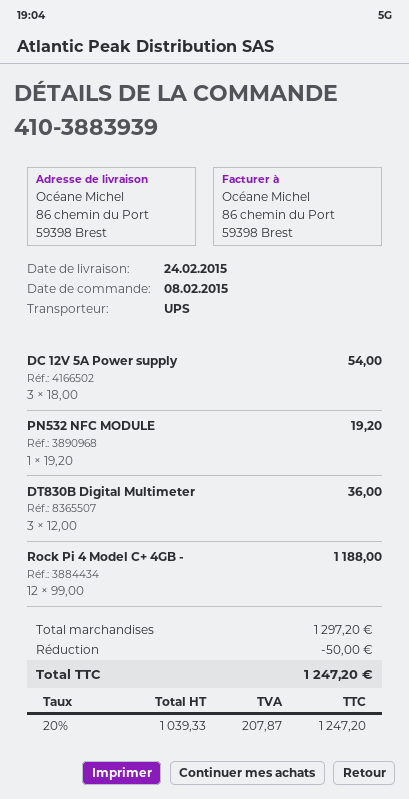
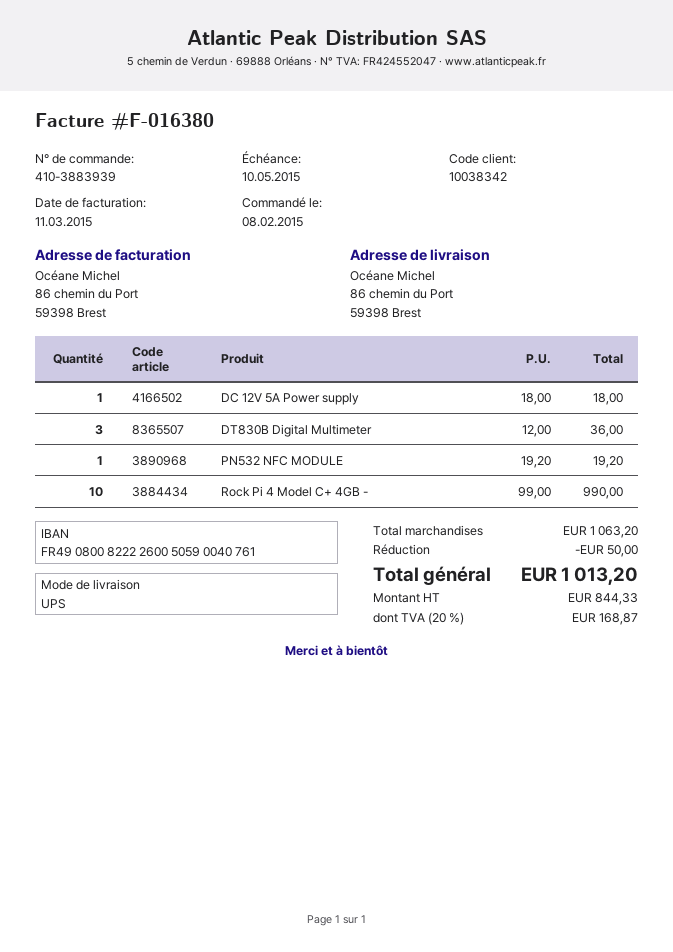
DC 12V 5A Power supply: 3 x 18.00 = 54.00 -> 1 x 18.00 = 18.00
Rock Pi 4 Model C+ 4GB -: 12 x 99.00 = 1188.00 -> 10 x 99.00 = 990.00
subtotal: 1297.20 -> 1063.20
net: 1039.33 -> 844.33
tax: 20% = 207.87 -> 20% = 168.87
total: 1247.20 -> 1013.20

